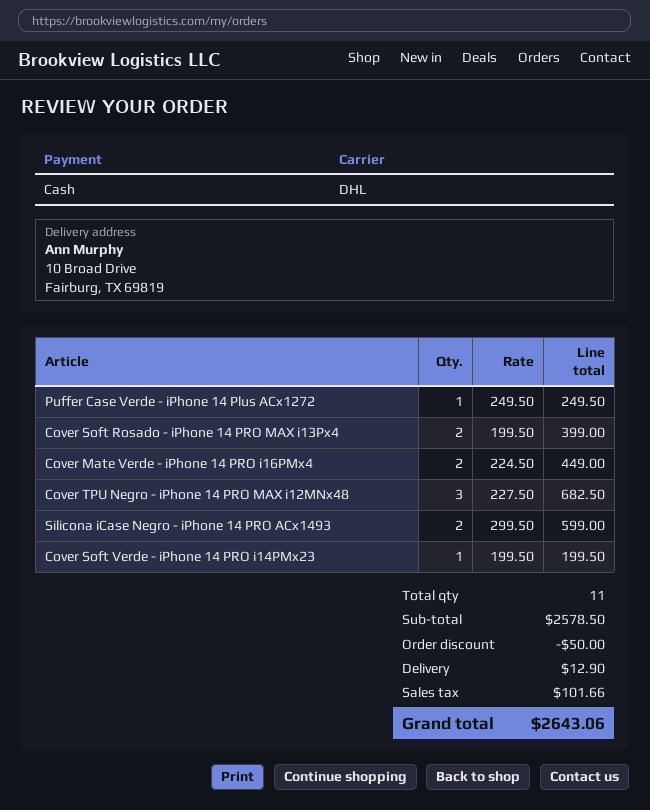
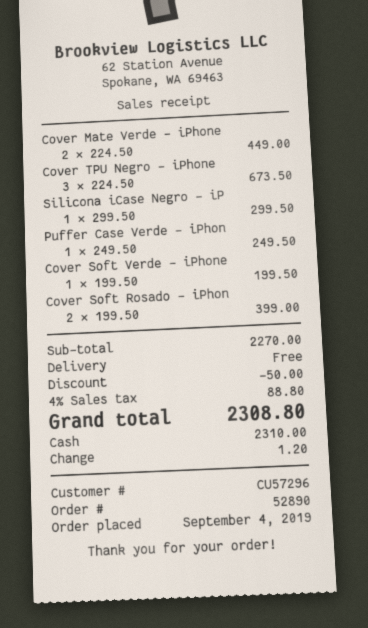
Cover TPU Negro - iPhone 14 PRO MAX i12MNx48: 3 x 227.50 = 682.50 -> 3 x 224.50 = 673.50
Silicona iCase Negro - iPhone 14 PRO ACx1493: 2 x 299.50 = 599.00 -> 1 x 299.50 = 299.50
subtotal: 2578.50 -> 2270.00
shipping: 12.90 -> 0.00
tax: 101.66 -> 88.80
total: 2643.06 -> 2308.80

